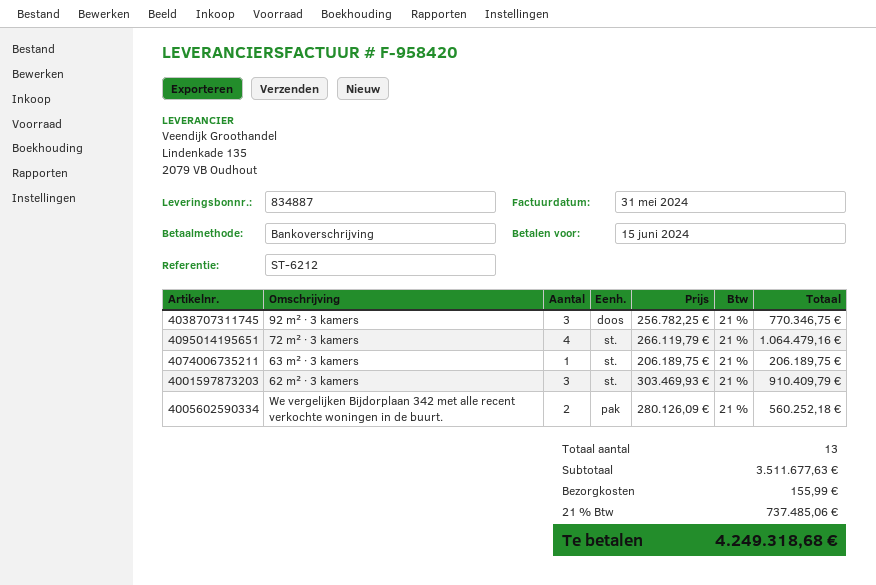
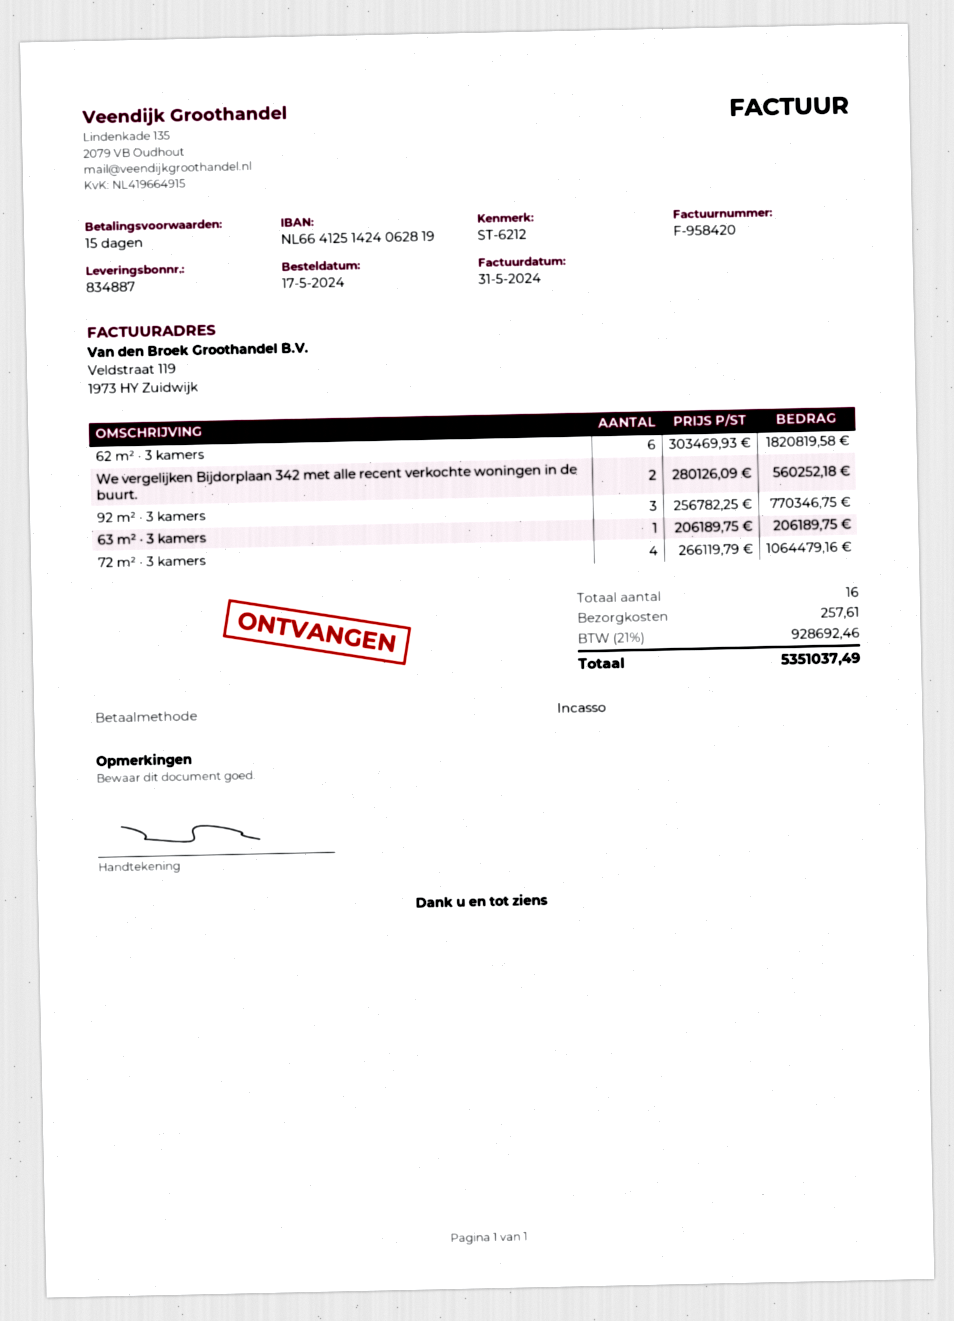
payment method: bank transfer -> direct debit
62 m² · 3 kamers: 3 x 303469.93 = 910409.79 -> 6 x 303469.93 = 1820819.58
total quantity: 13 -> 16
shipping: 155.99 -> 257.61
tax: 21% = 737485.06 -> 21% = 928692.46
total: 4249318.68 -> 5351037.49

